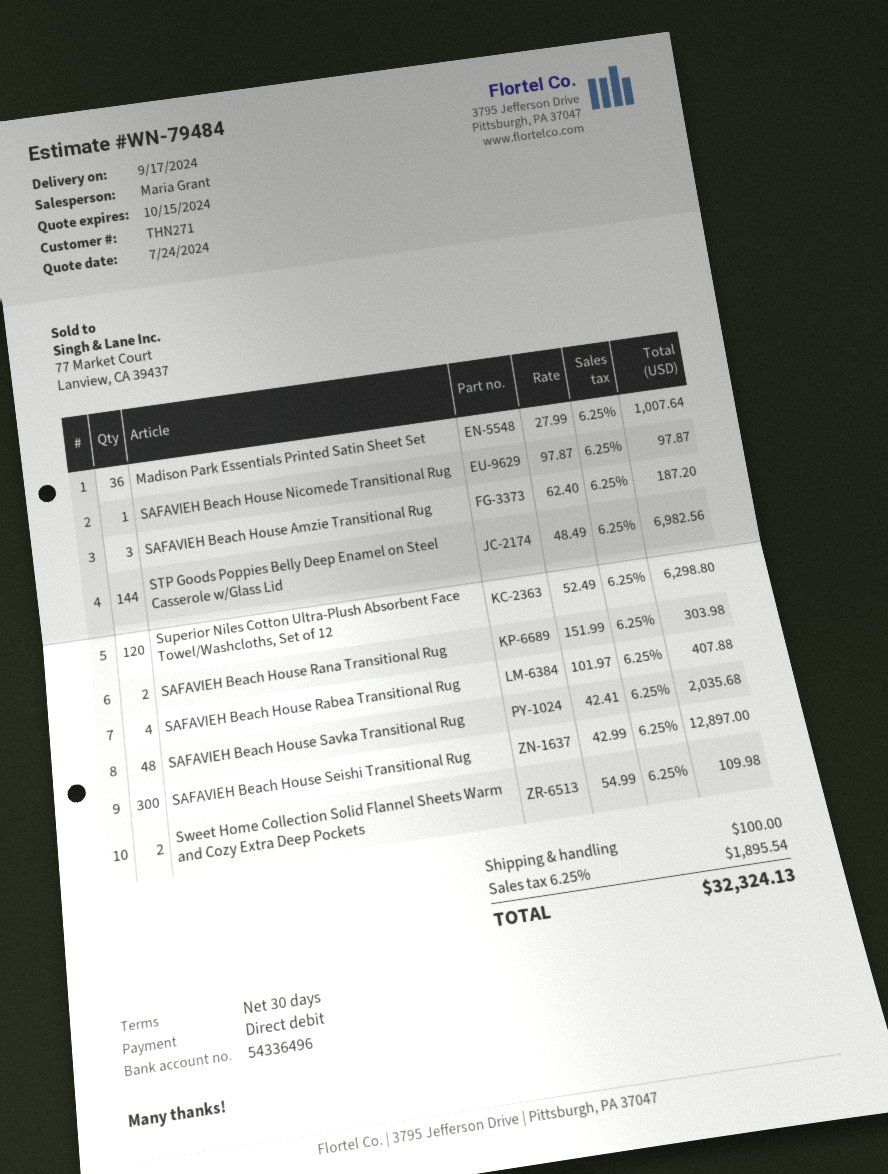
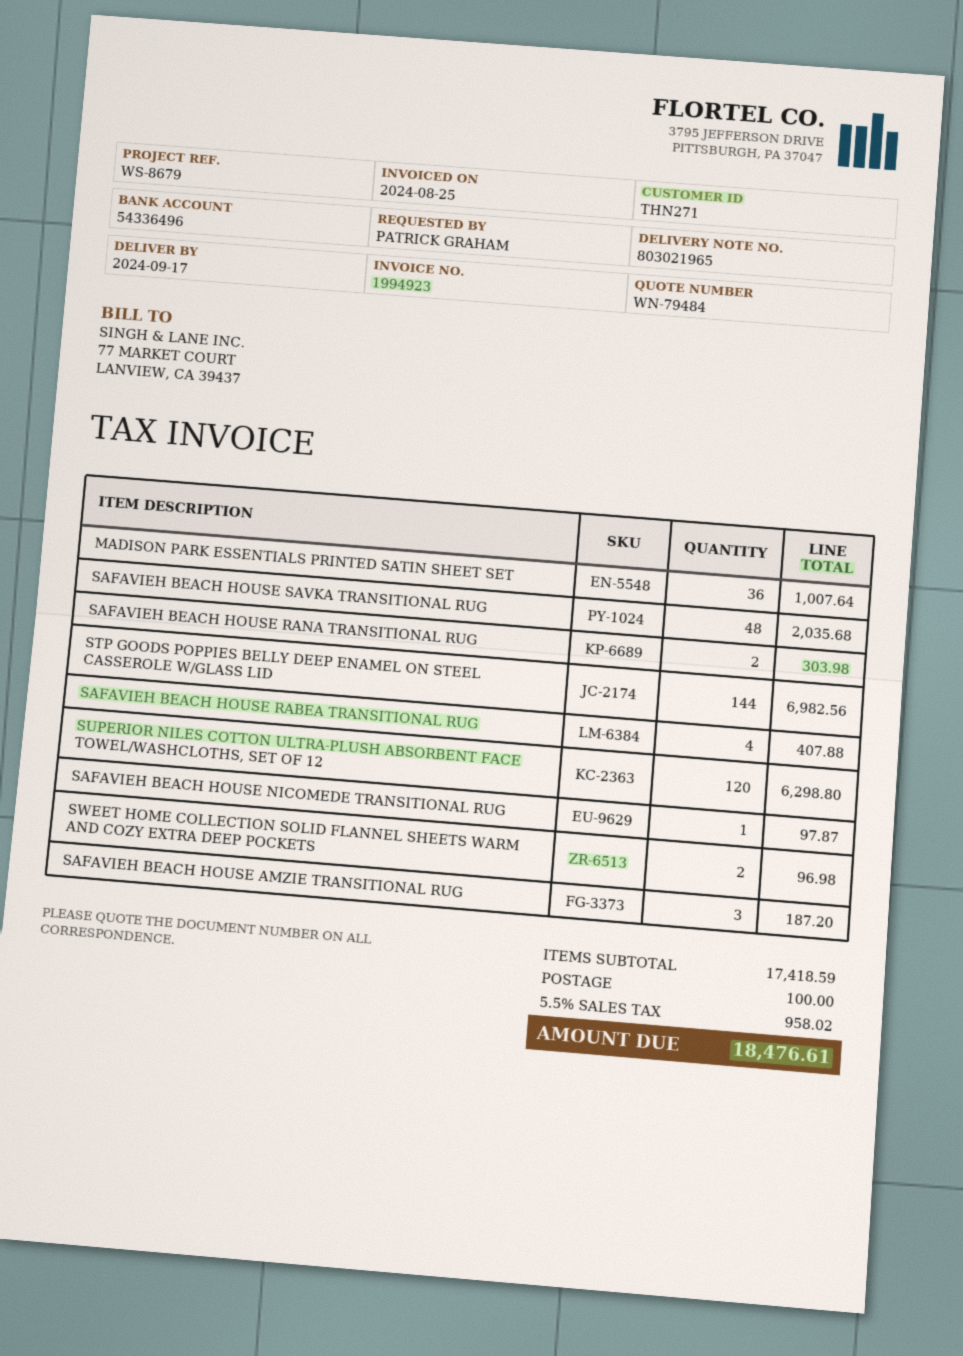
SAFAVIEH Beach House Seishi Transitional Rug: 300 for 12897.00 -> none
Sweet Home Collection Solid Flannel Sheets Warm and Cozy Extra Deep Pockets: 2 for 109.98 -> 2 for 96.98
tax: 6.25% = 1895.54 -> 5.5% = 958.02
total: 32324.13 -> 18476.61

